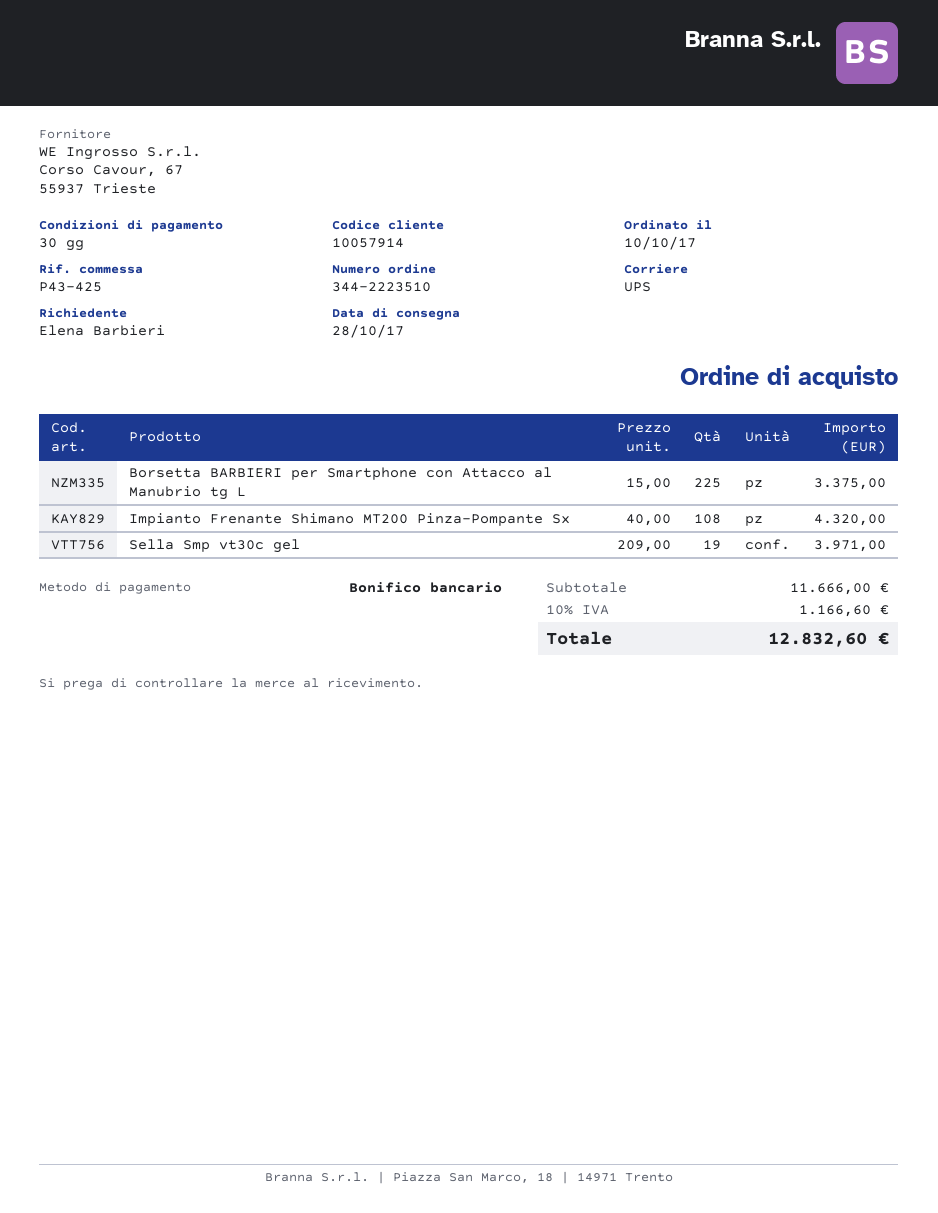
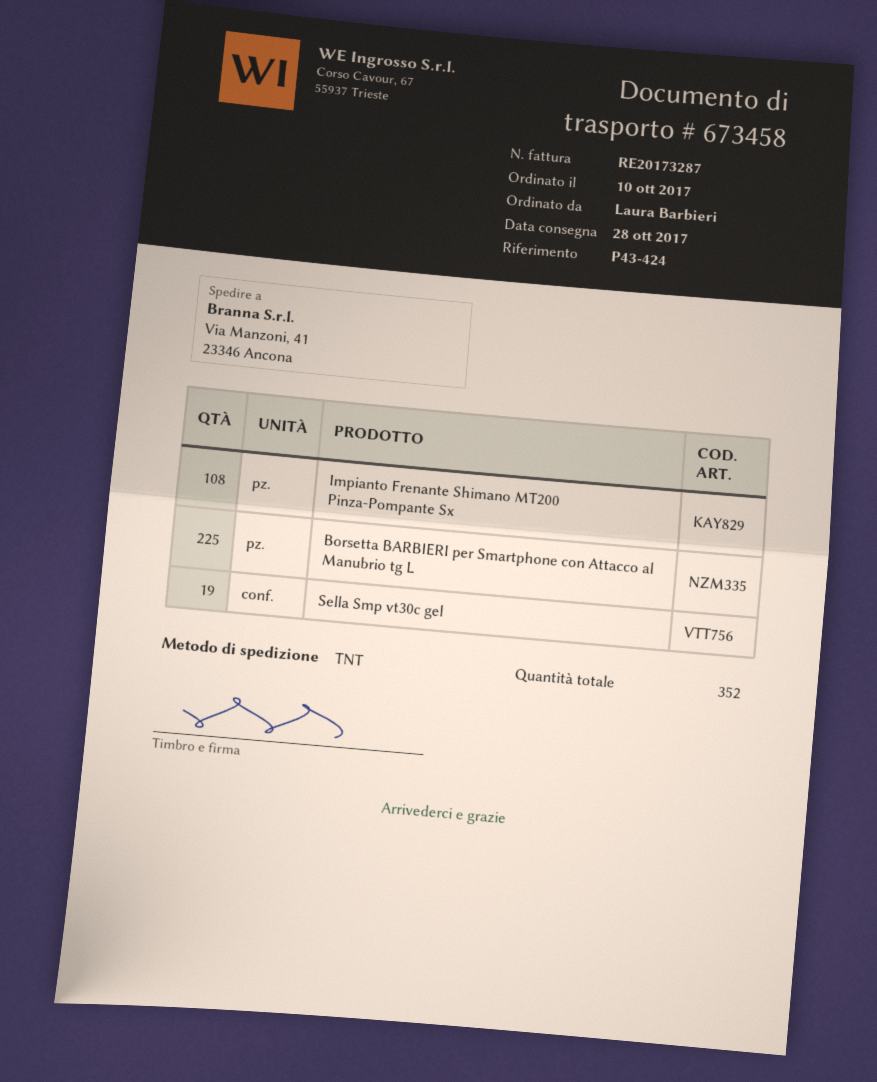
reference: P43-425 -> P43-424
ordered by: Elena Barbieri -> Laura Barbieri
shipping method: UPS -> TNT

